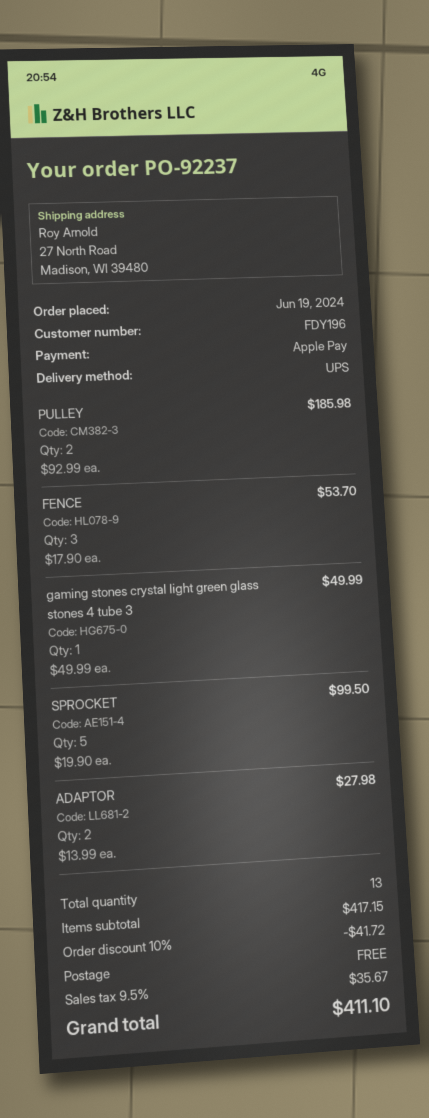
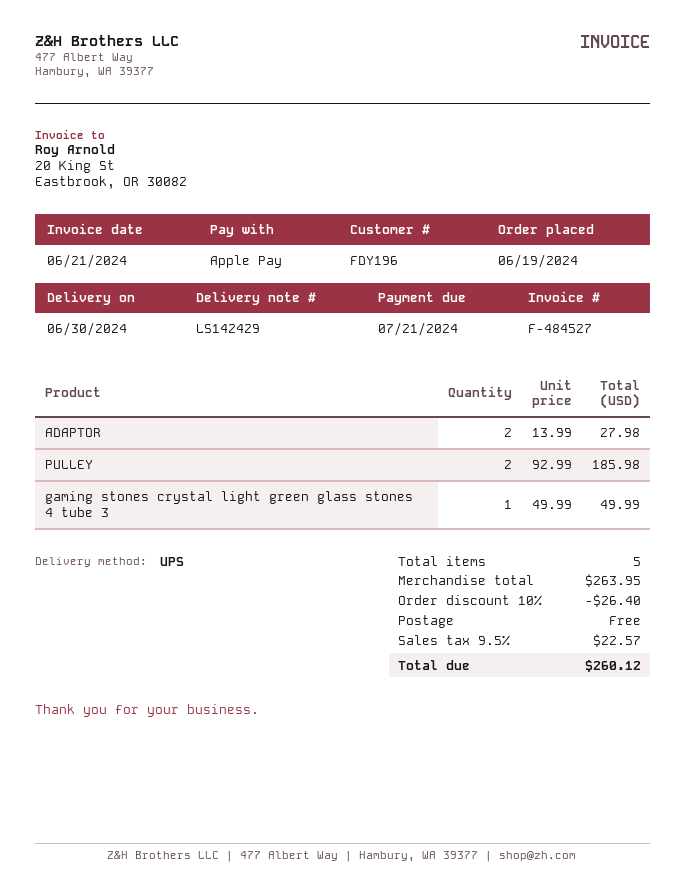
FENCE: 3 x 17.90 = 53.70 -> none
SPROCKET: 5 x 19.90 = 99.50 -> none
total quantity: 13 -> 5
subtotal: 417.15 -> 263.95
discount: 10% = 41.72 -> 10% = 26.40
tax: 9.5% = 35.67 -> 9.5% = 22.57
total: 411.10 -> 260.12

